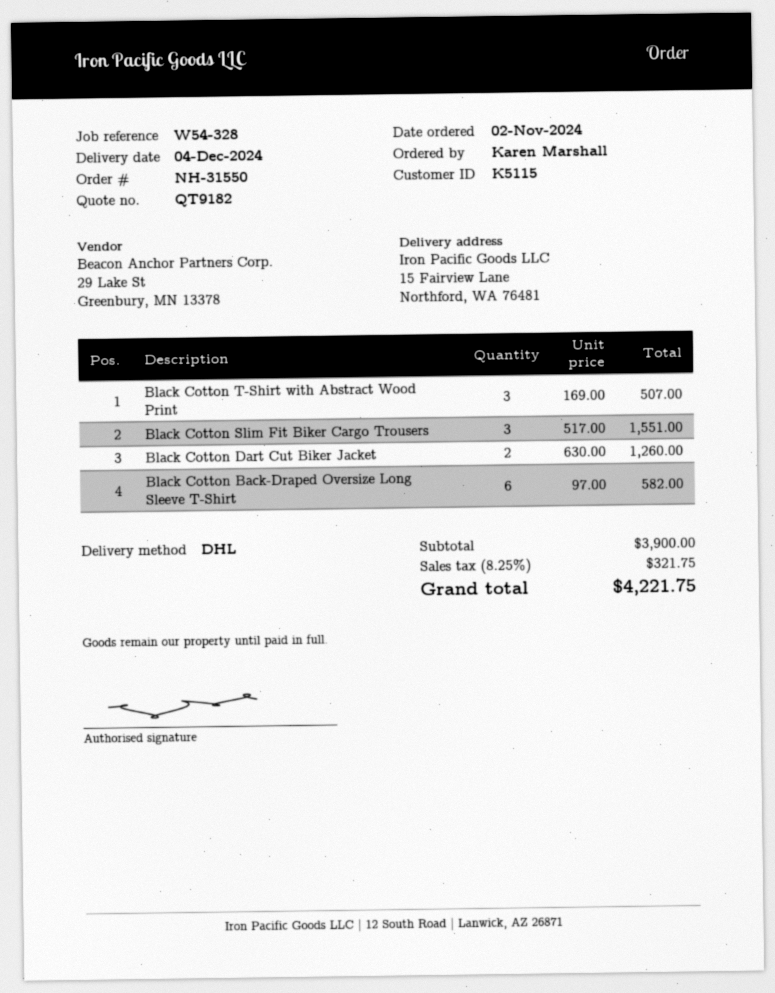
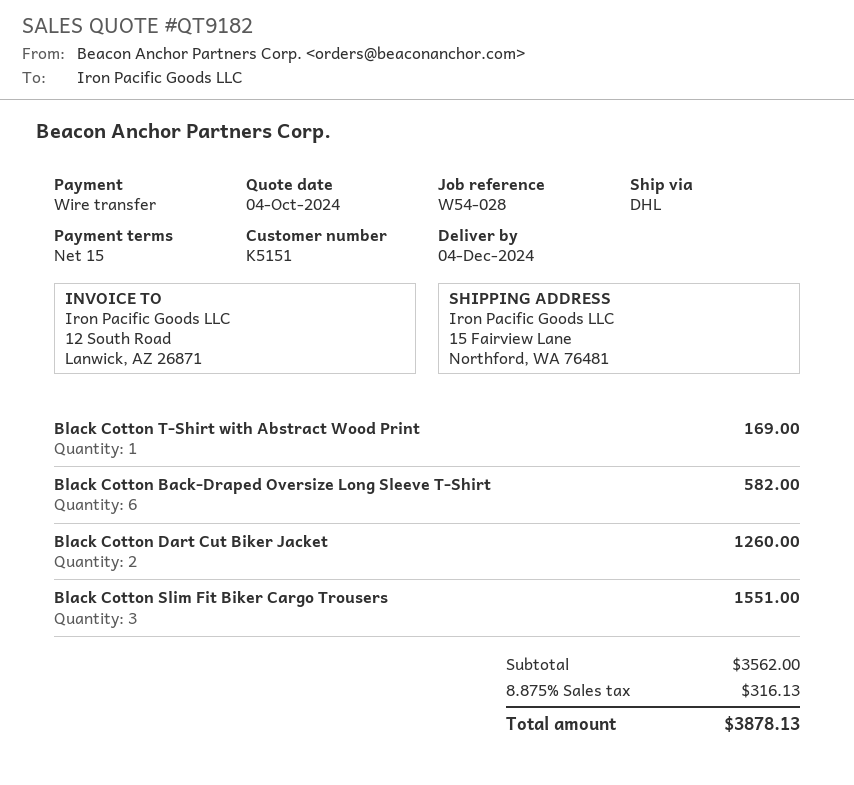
customer number: K5115 -> K5151
reference: W54-328 -> W54-028
Black Cotton T-Shirt with Abstract Wood Print: 3 for 507.00 -> 1 for 169.00
subtotal: 3900.00 -> 3562.00
tax: 8.25% = 321.75 -> 8.875% = 316.13
total: 4221.75 -> 3878.13

